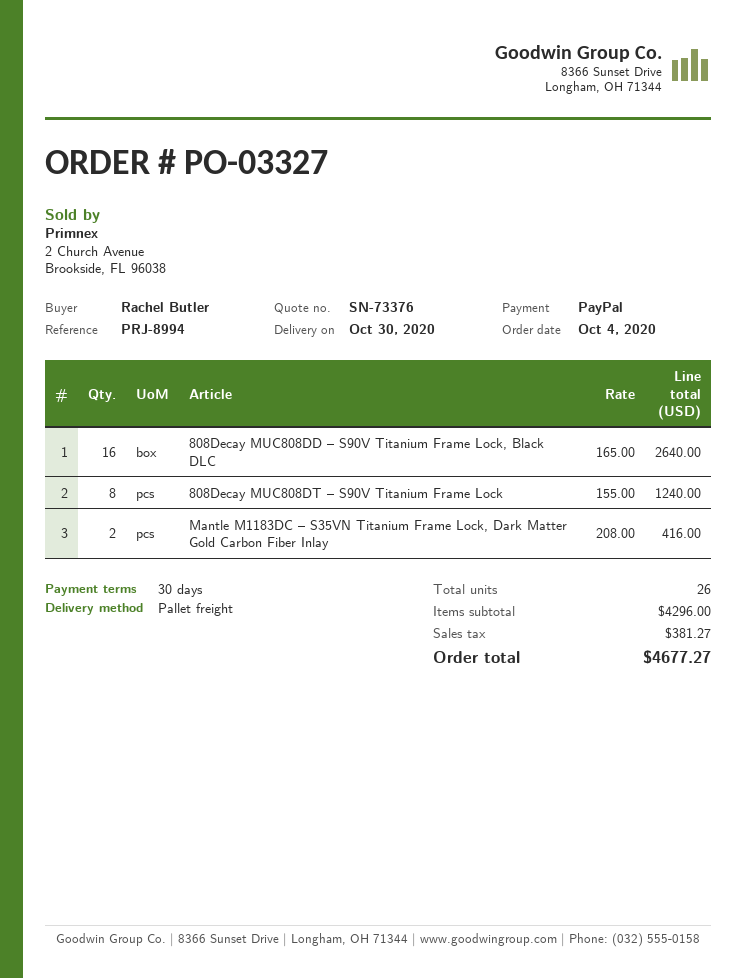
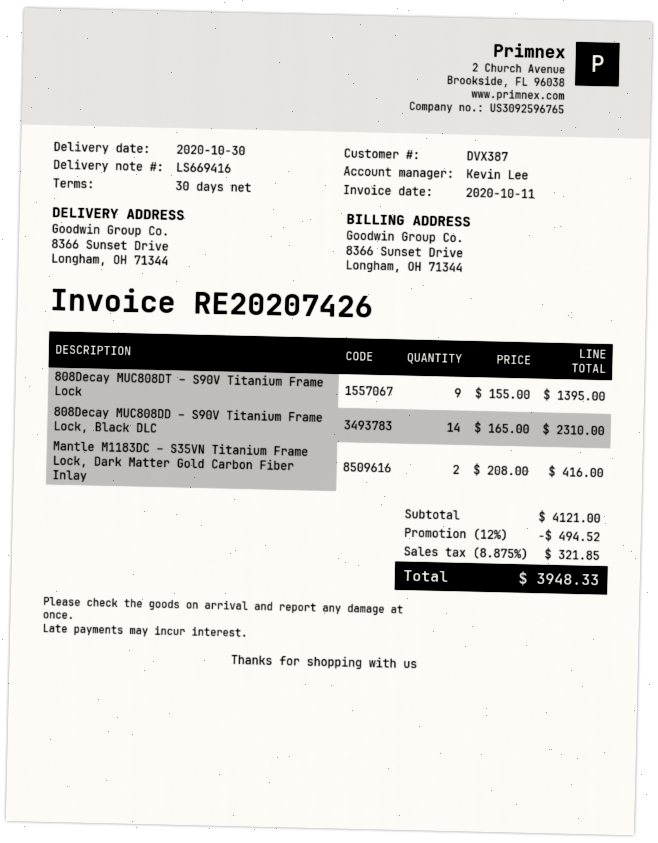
808Decay MUC808DD – S90V Titanium Frame Lock, Black DLC: 16 x 165.00 = 2640.00 -> 14 x 165.00 = 2310.00
808Decay MUC808DT – S90V Titanium Frame Lock: 8 x 155.00 = 1240.00 -> 9 x 155.00 = 1395.00
subtotal: 4296.00 -> 4121.00
discount: none -> 12% = 494.52
tax: 381.27 -> 321.85
total: 4677.27 -> 3948.33

